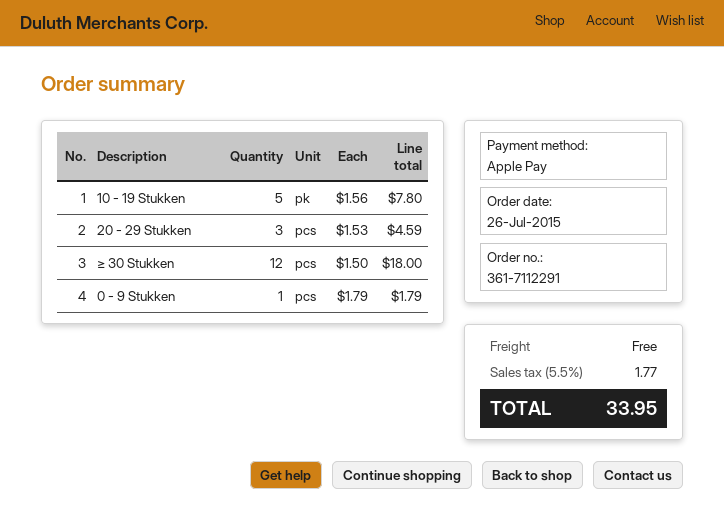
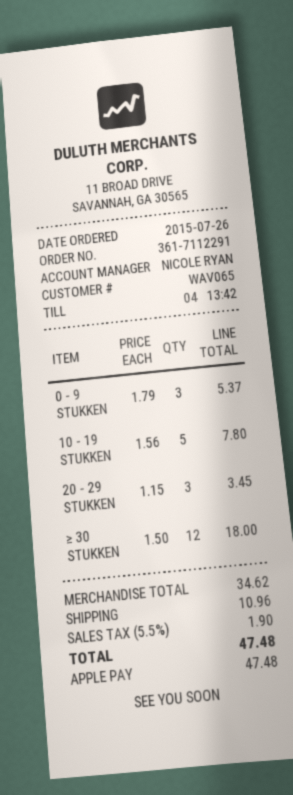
20 - 29 Stukken: 3 x 1.53 = 4.59 -> 3 x 1.15 = 3.45
0 - 9 Stukken: 1 x 1.79 = 1.79 -> 3 x 1.79 = 5.37
shipping: 0.00 -> 10.96
tax: 5.5% = 1.77 -> 5.5% = 1.90
total: 33.95 -> 47.48

